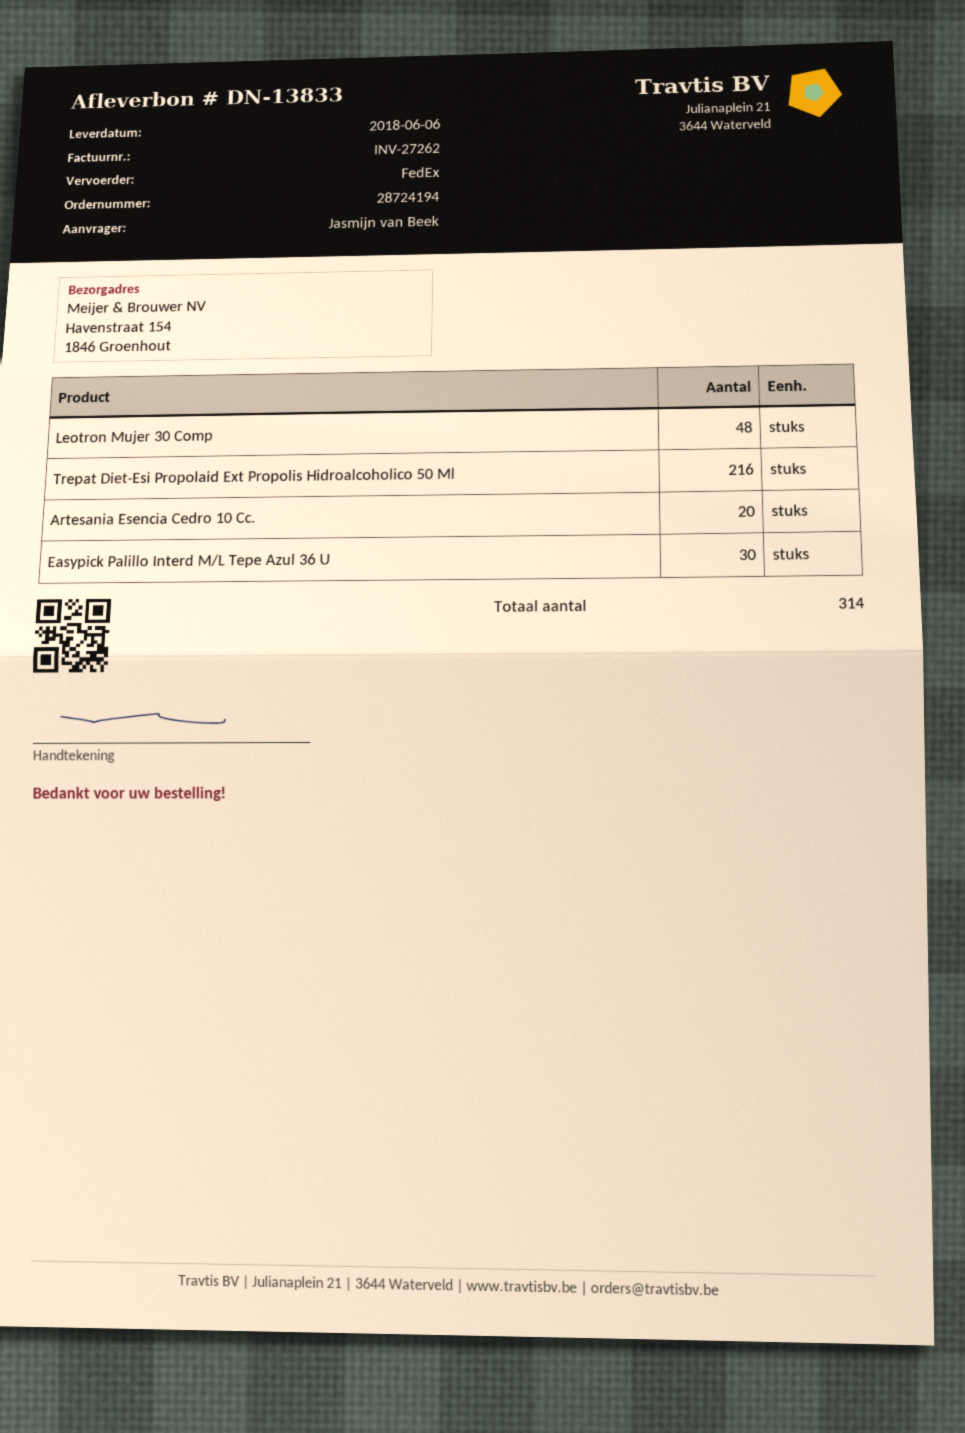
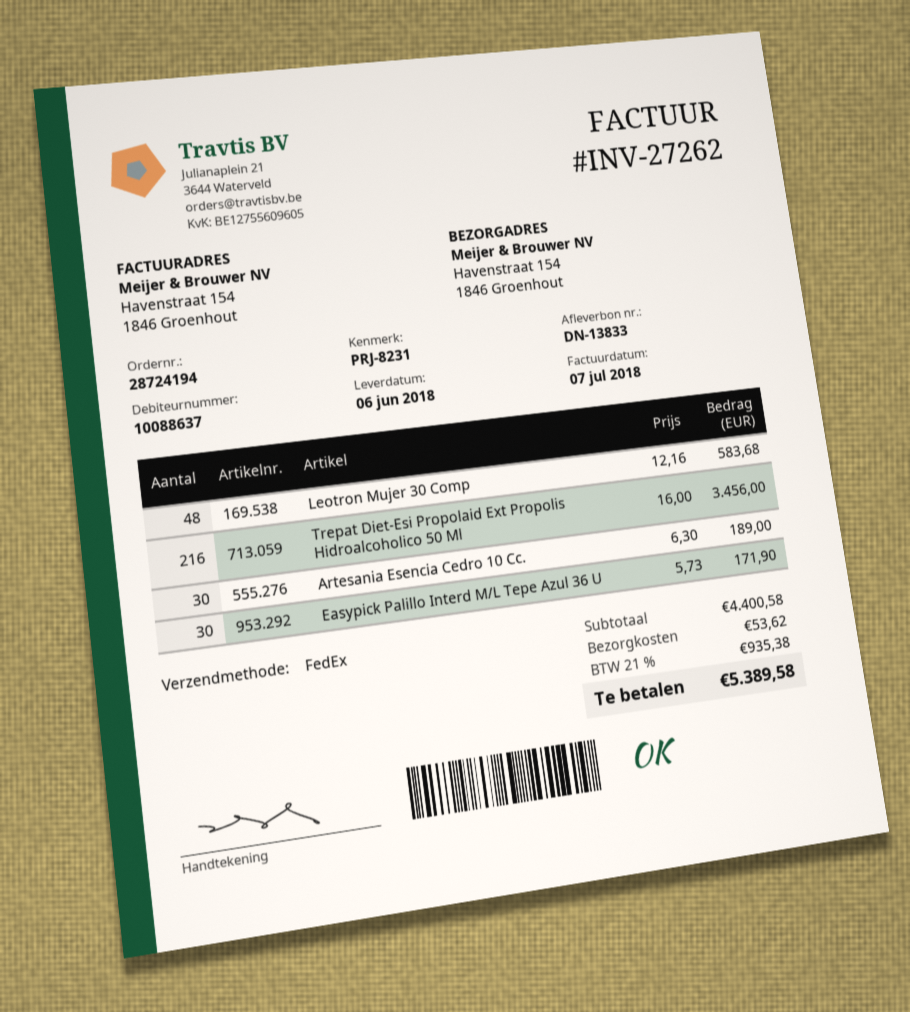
Artesania Esencia Cedro 10 Cc.: 20 -> 30

